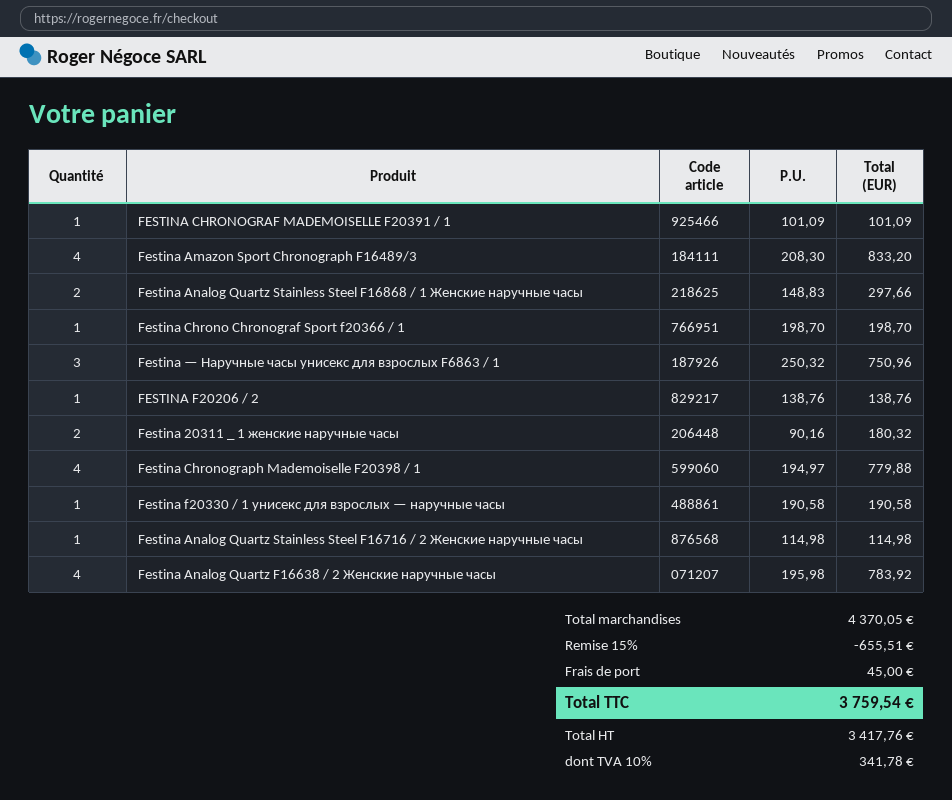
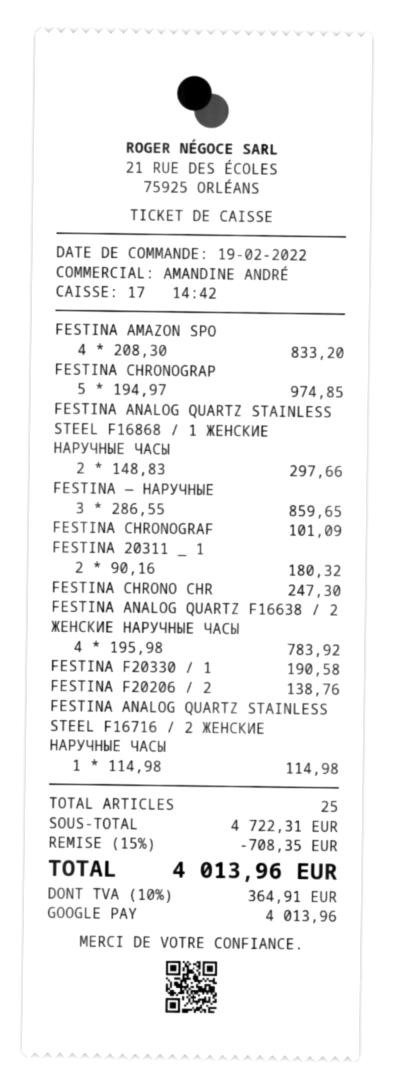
Festina Chrono Chronograf Sport f20366 / 1: 1 x 198.70 = 198.70 -> 1 x 247.30 = 247.30
Festina — Наручные часы унисекс для взрослых F6863 / 1: 3 x 250.32 = 750.96 -> 3 x 286.55 = 859.65
Festina Chronograph Mademoiselle F20398 / 1: 4 x 194.97 = 779.88 -> 5 x 194.97 = 974.85
subtotal: 4370.05 -> 4722.31
discount: 15% = 655.51 -> 15% = 708.35
shipping: 45.00 -> none
tax: 10% = 341.78 -> 10% = 364.91
total: 3759.54 -> 4013.96

